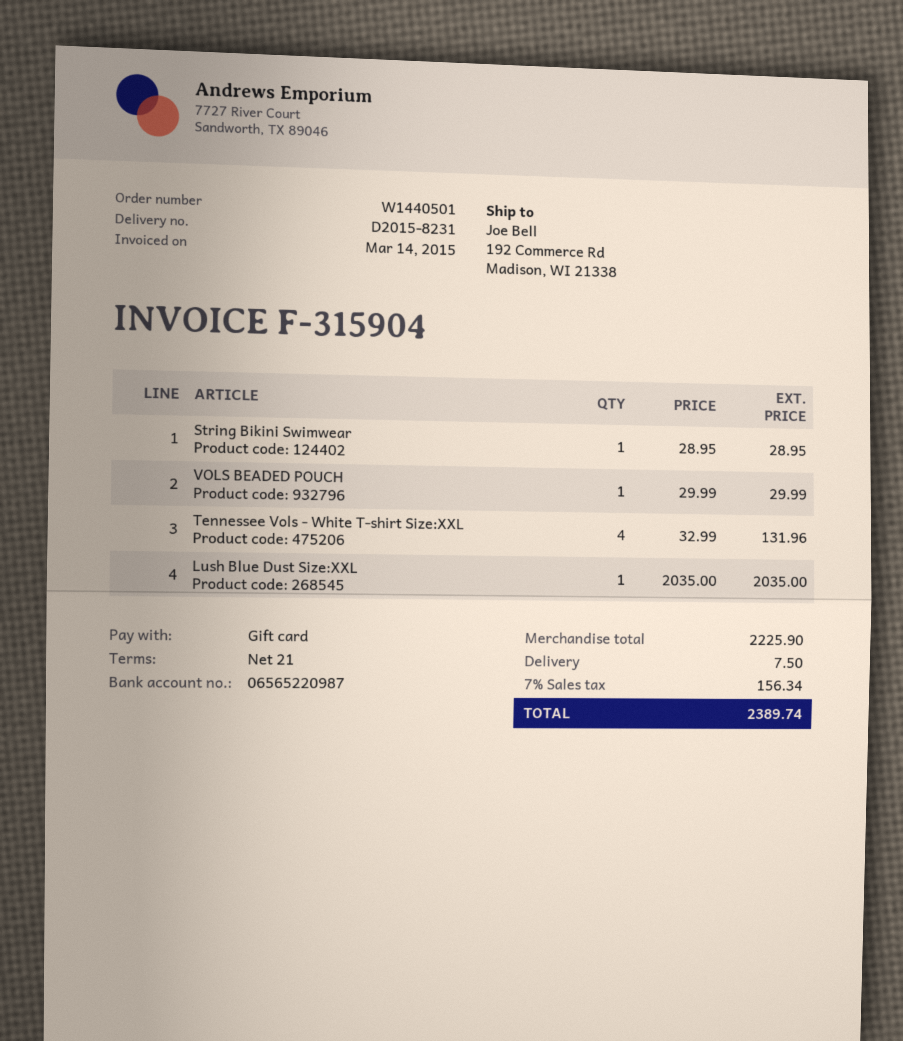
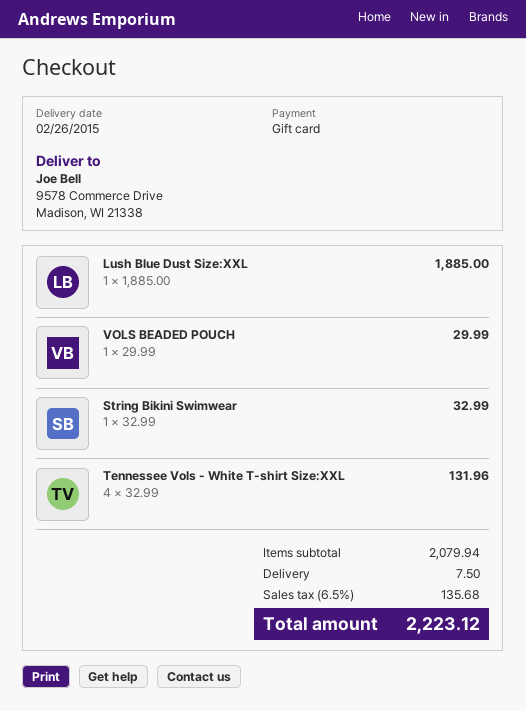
ship to: 192 Commerce Rd, Madison, WI 21338 -> 9578 Commerce Drive, Madison, WI 21338
String Bikini Swimwear: 1 x 28.95 = 28.95 -> 1 x 32.99 = 32.99
Lush Blue Dust Size:XXL: 1 x 2035.00 = 2035.00 -> 1 x 1885.00 = 1885.00
subtotal: 2225.90 -> 2079.94
tax: 7% = 156.34 -> 6.5% = 135.68
total: 2389.74 -> 2223.12

